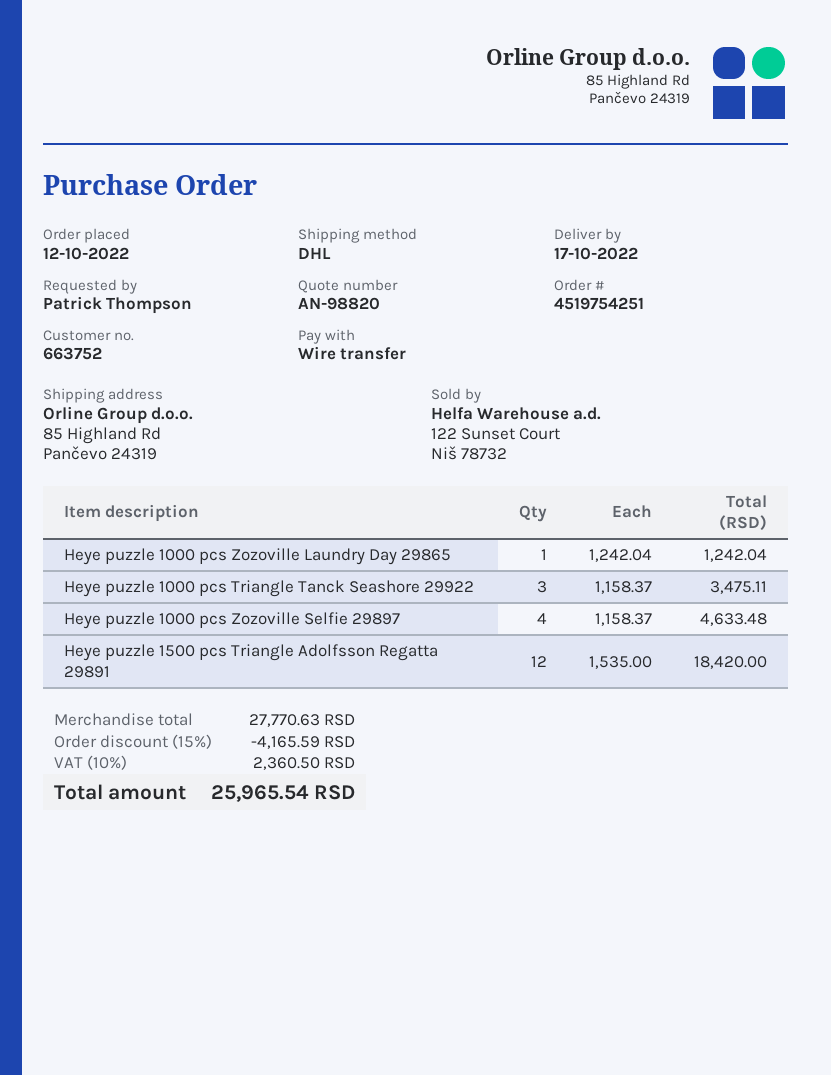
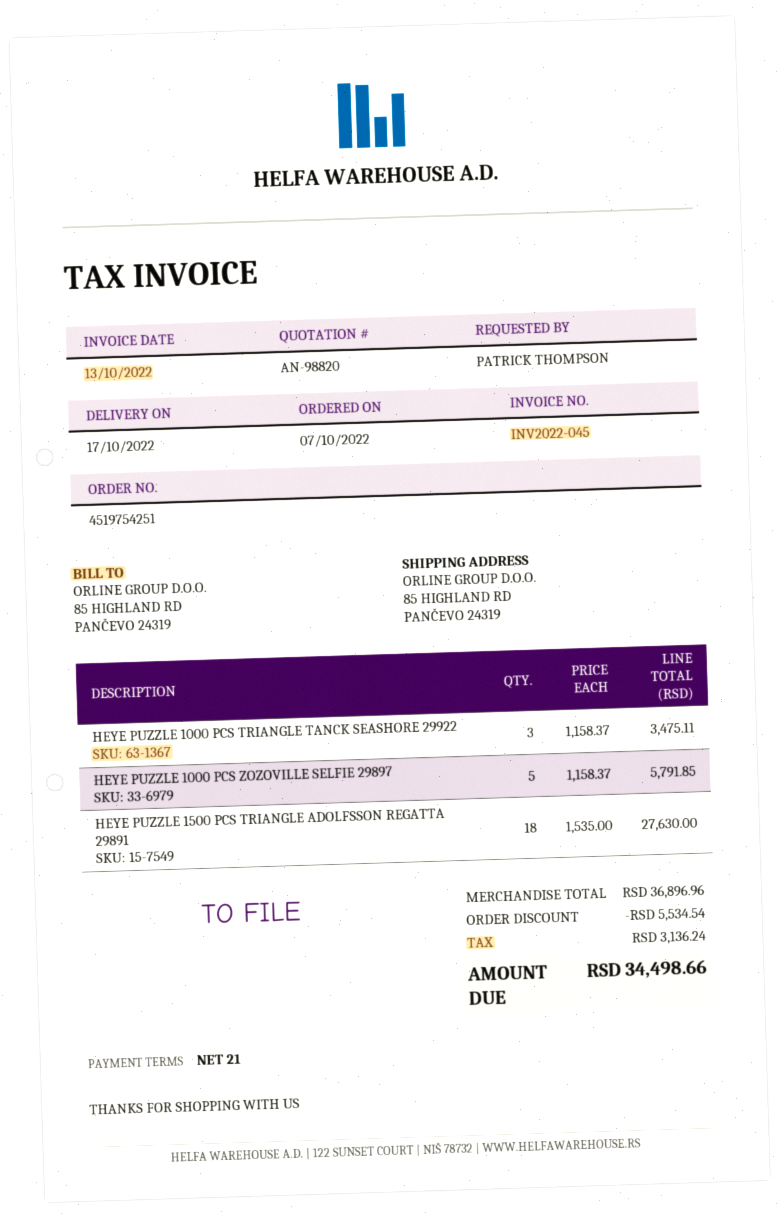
order date: 2022-10-12 -> 2022-10-07
Heye puzzle 1000 pcs Zozoville Laundry Day 29865: 1 x 1242.04 = 1242.04 -> none
Heye puzzle 1000 pcs Zozoville Selfie 29897: 4 x 1158.37 = 4633.48 -> 5 x 1158.37 = 5791.85
Heye puzzle 1500 pcs Triangle Adolfsson Regatta 29891: 12 x 1535.00 = 18420.00 -> 18 x 1535.00 = 27630.00
subtotal: 27770.63 -> 36896.96
discount: 4165.59 -> 5534.54
tax: 2360.50 -> 3136.24
total: 25965.54 -> 34498.66

